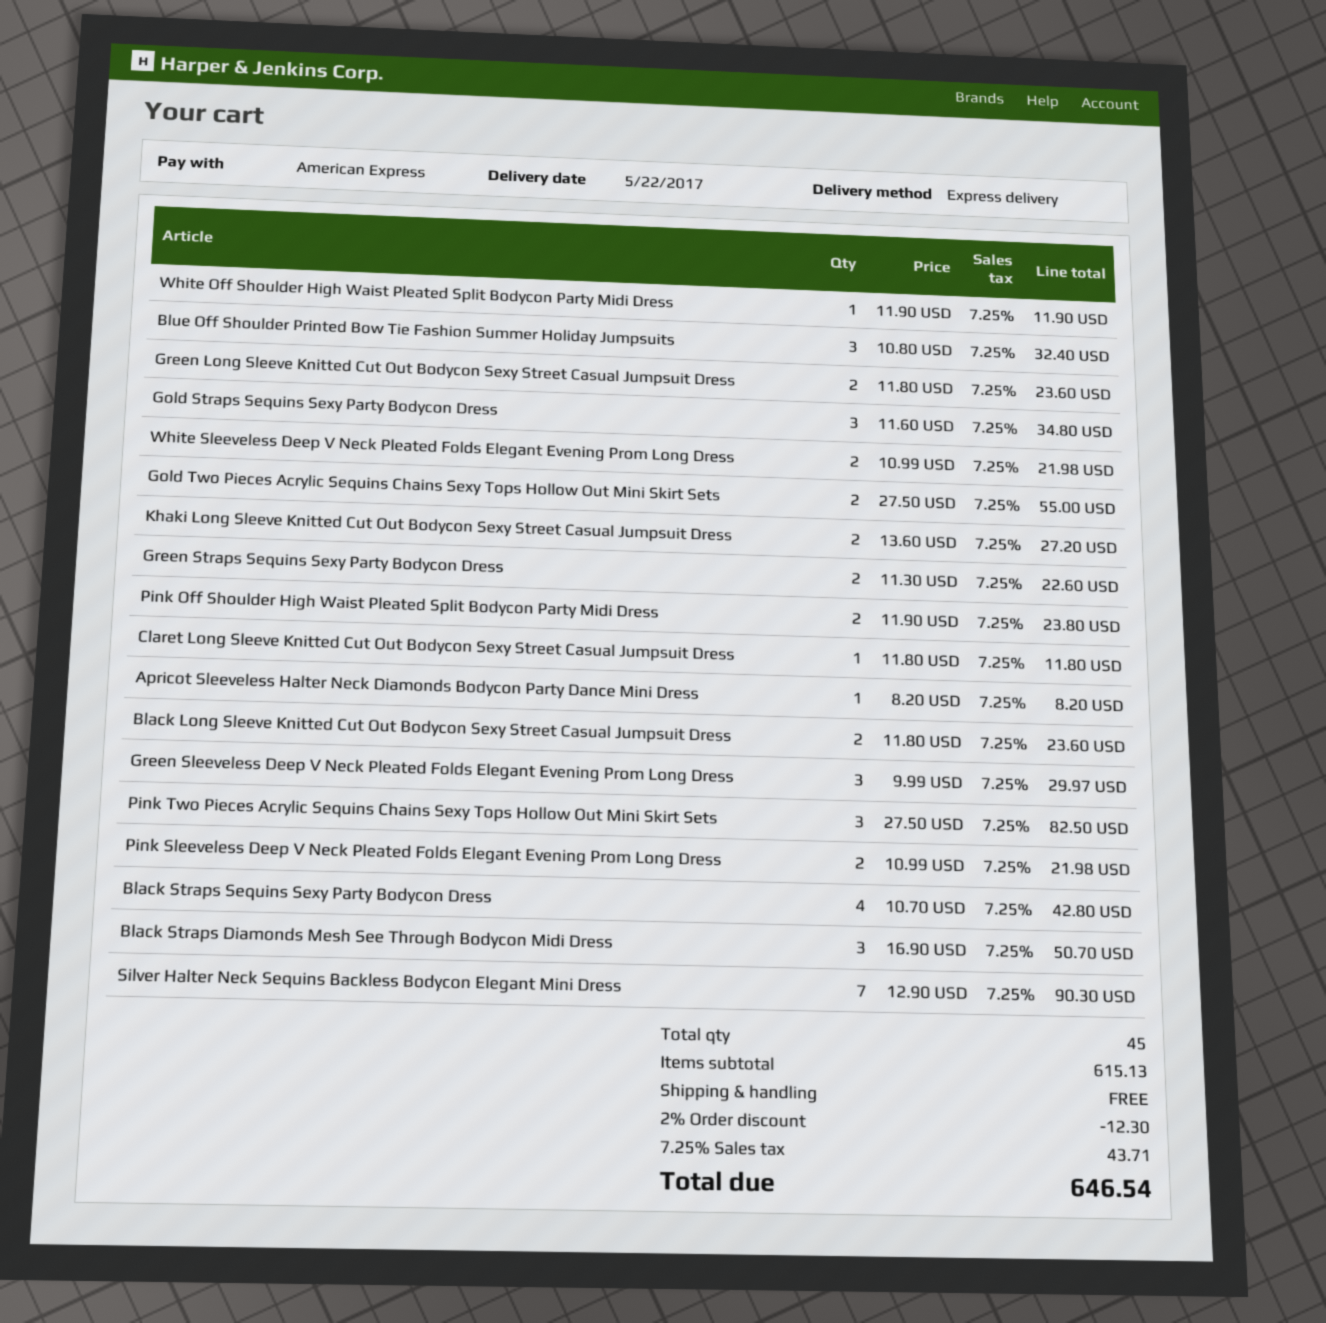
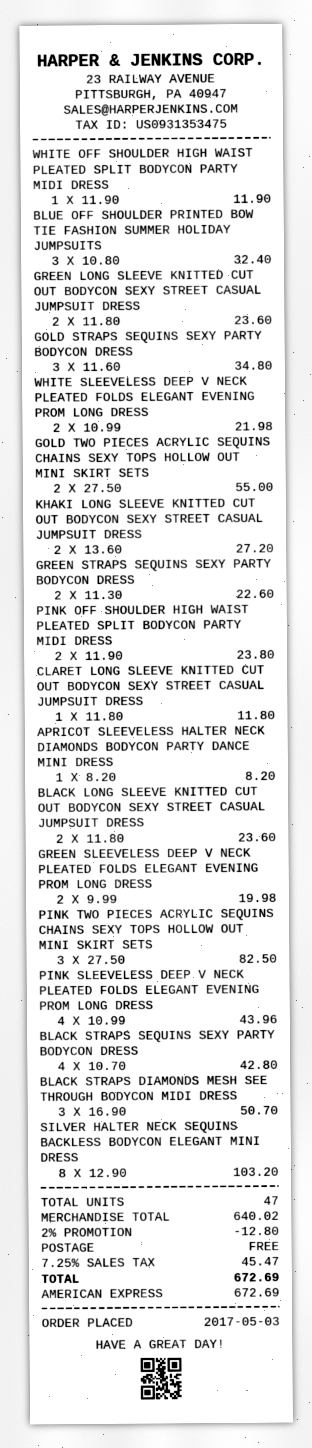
Green Sleeveless Deep V Neck Pleated Folds Elegant Evening Prom Long Dress: 3 x 9.99 = 29.97 -> 2 x 9.99 = 19.98
Pink Sleeveless Deep V Neck Pleated Folds Elegant Evening Prom Long Dress: 2 x 10.99 = 21.98 -> 4 x 10.99 = 43.96
Silver Halter Neck Sequins Backless Bodycon Elegant Mini Dress: 7 x 12.90 = 90.30 -> 8 x 12.90 = 103.20
total quantity: 45 -> 47
subtotal: 615.13 -> 640.02
discount: 2% = 12.30 -> 2% = 12.80
tax: 7.25% = 43.71 -> 7.25% = 45.47
total: 646.54 -> 672.69

